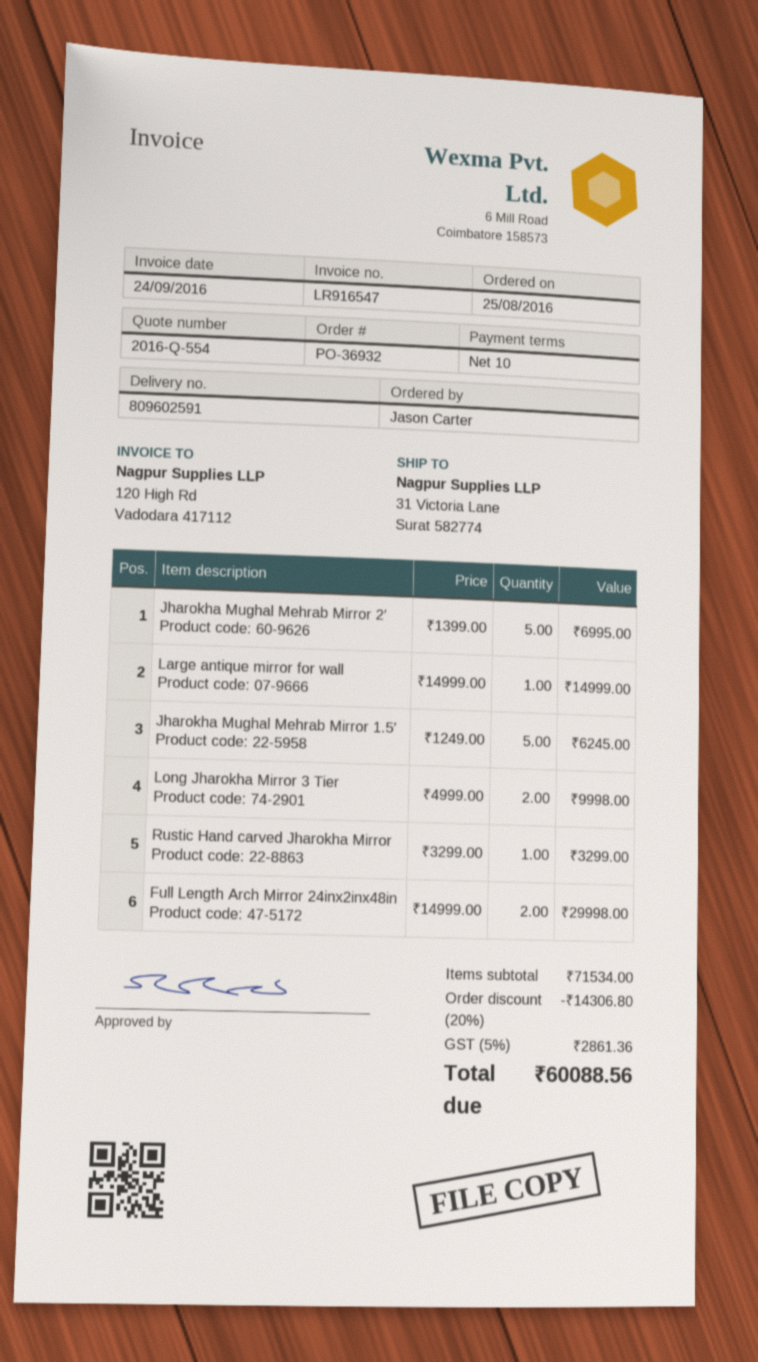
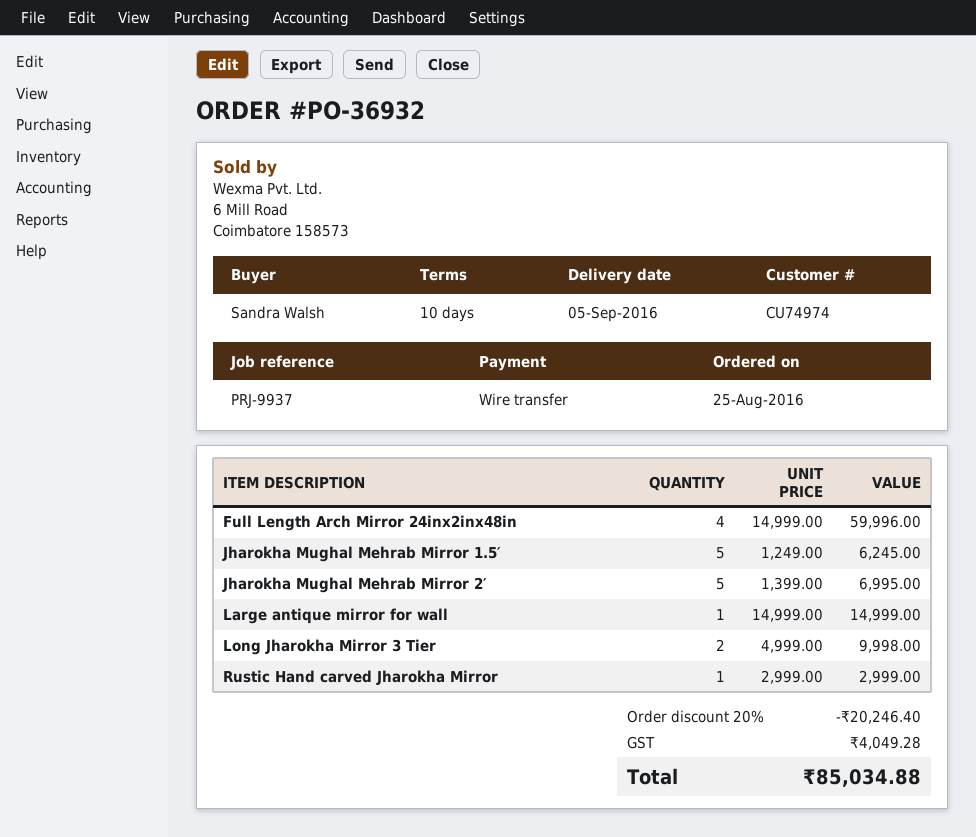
ordered by: Jason Carter -> Sandra Walsh
Rustic Hand carved Jharokha Mirror: 1 x 3299.00 = 3299.00 -> 1 x 2999.00 = 2999.00
Full Length Arch Mirror 24inx2inx48in: 2 x 14999.00 = 29998.00 -> 4 x 14999.00 = 59996.00
discount: 20% = 14306.80 -> 20% = 20246.40
tax: 2861.36 -> 4049.28
total: 60088.56 -> 85034.88

